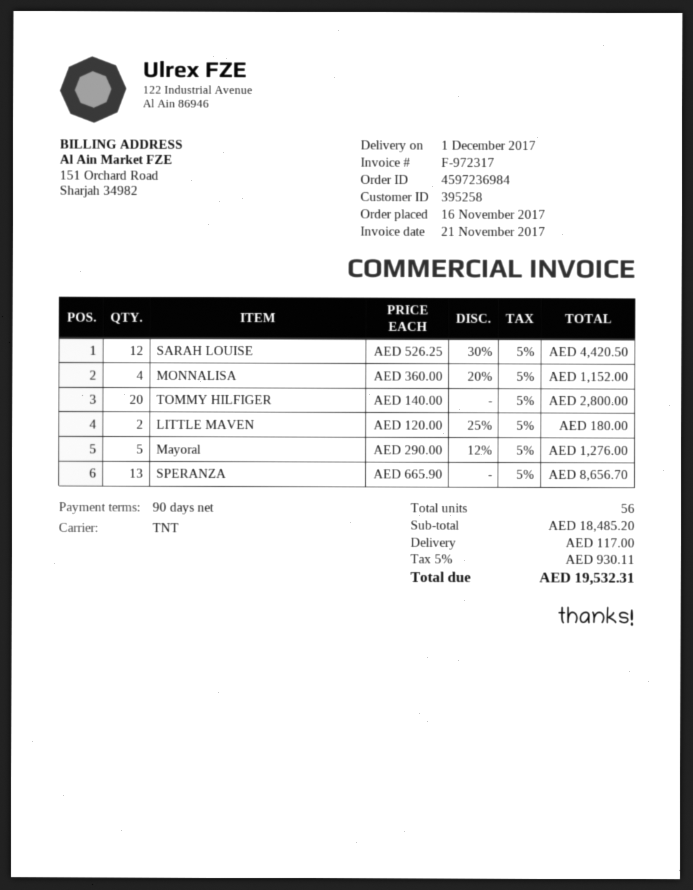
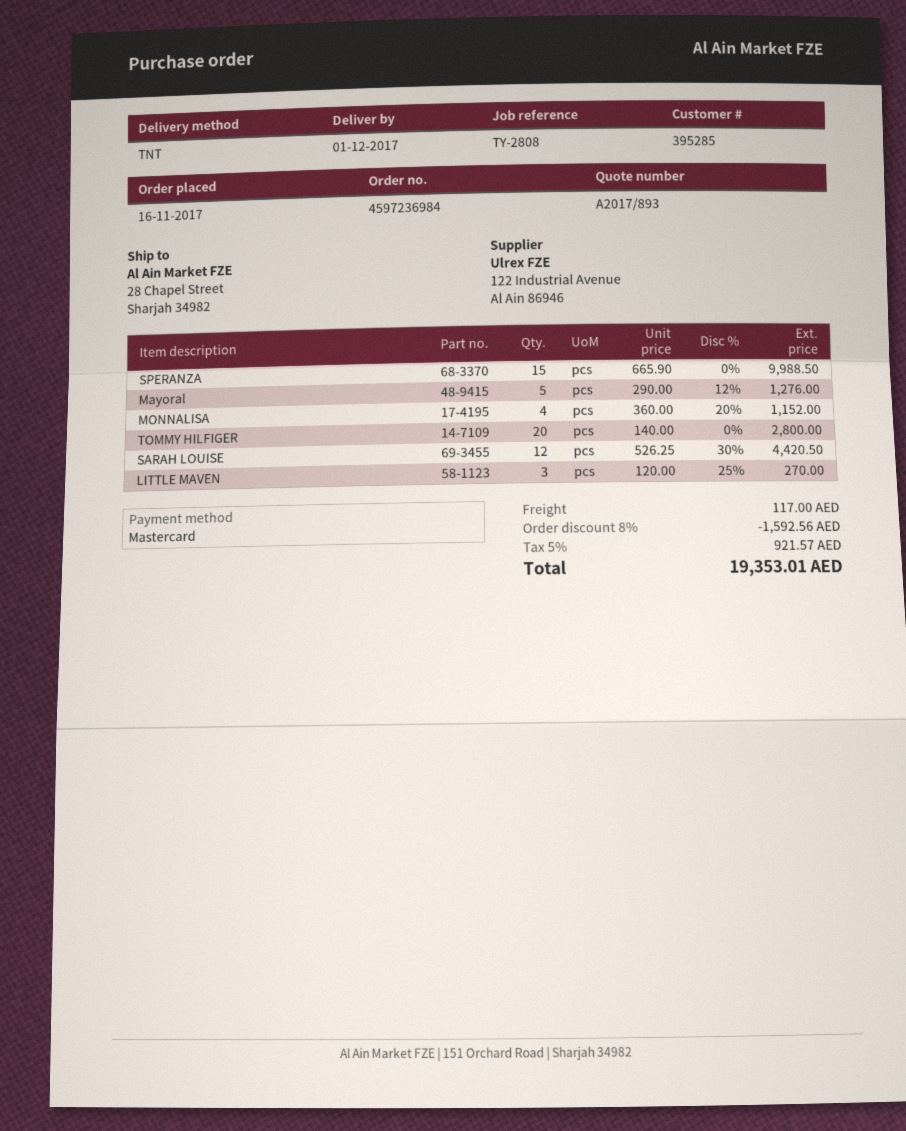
customer number: 395258 -> 395285
LITTLE MAVEN: 2 x 120.00 - 25% = 180.00 -> 3 x 120.00 - 25% = 270.00
SPERANZA: 13 x 665.90 = 8656.70 -> 15 x 665.90 = 9988.50
discount: none -> 8% = 1592.56
tax: 5% = 930.11 -> 5% = 921.57
total: 19532.31 -> 19353.01

